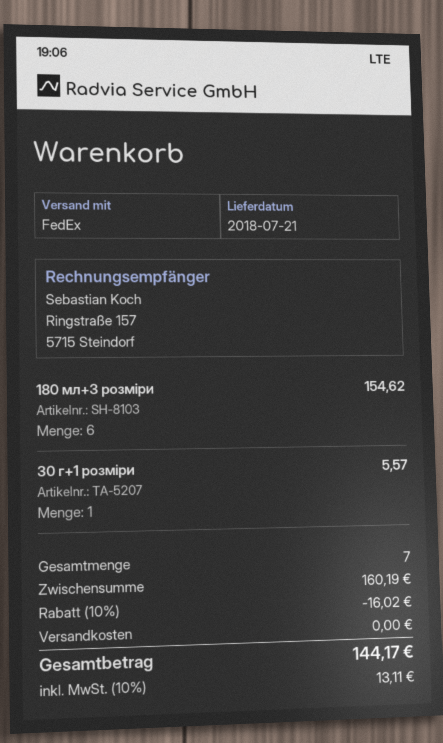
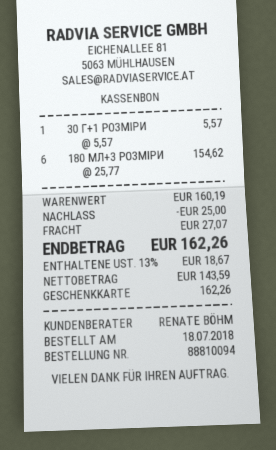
discount: 16.02 -> 25.00
shipping: 0.00 -> 27.07
tax: 10% = 13.11 -> 13% = 18.67
total: 144.17 -> 162.26

